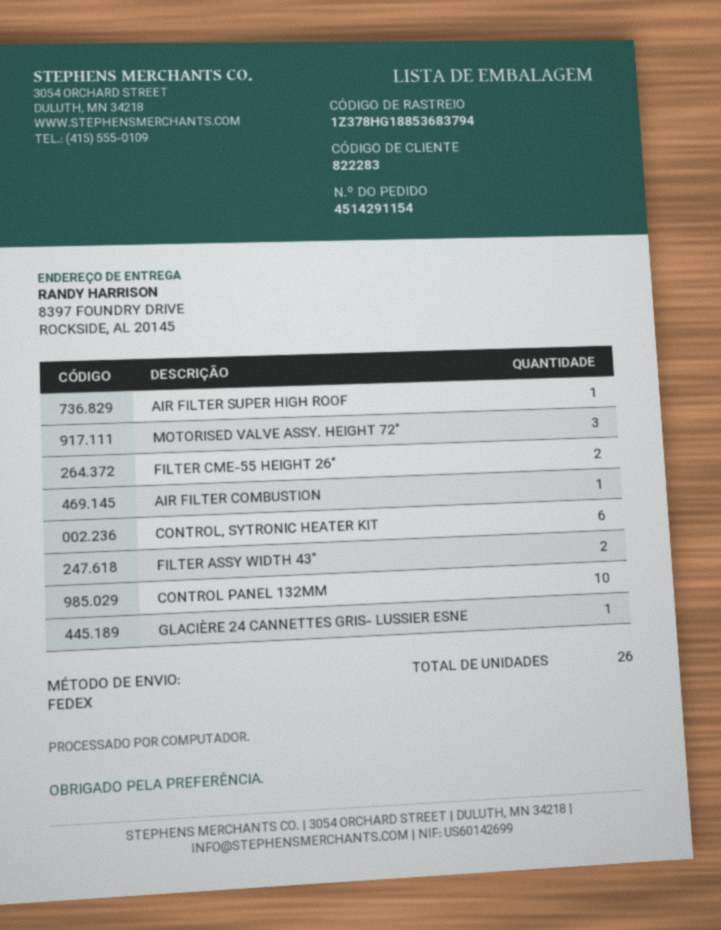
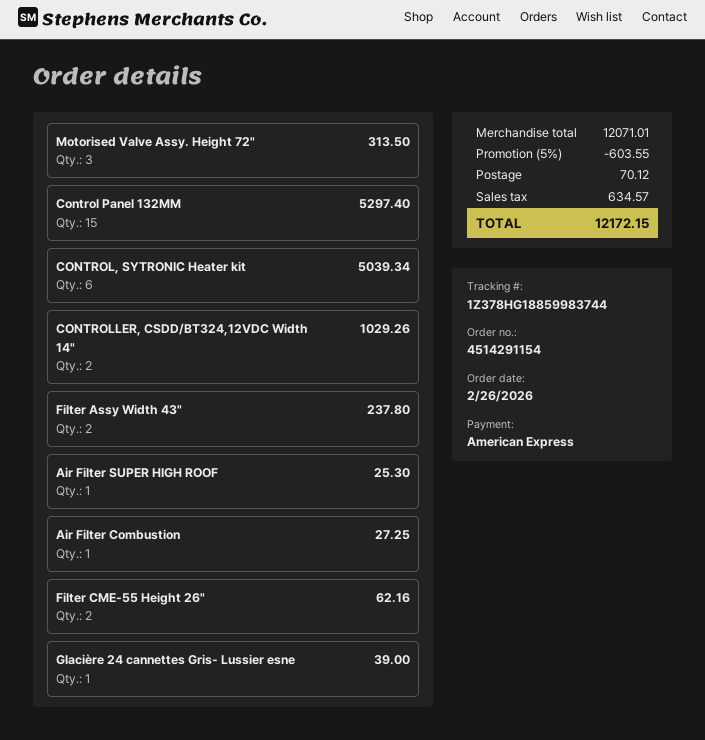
tracking number: 1Z378HG18853683794 -> 1Z378HG18859983744
CONTROL PANEL 132MM: 10 -> 15
CONTROLLER, CSDD/BT324,12VDC Width 14": none -> 2

